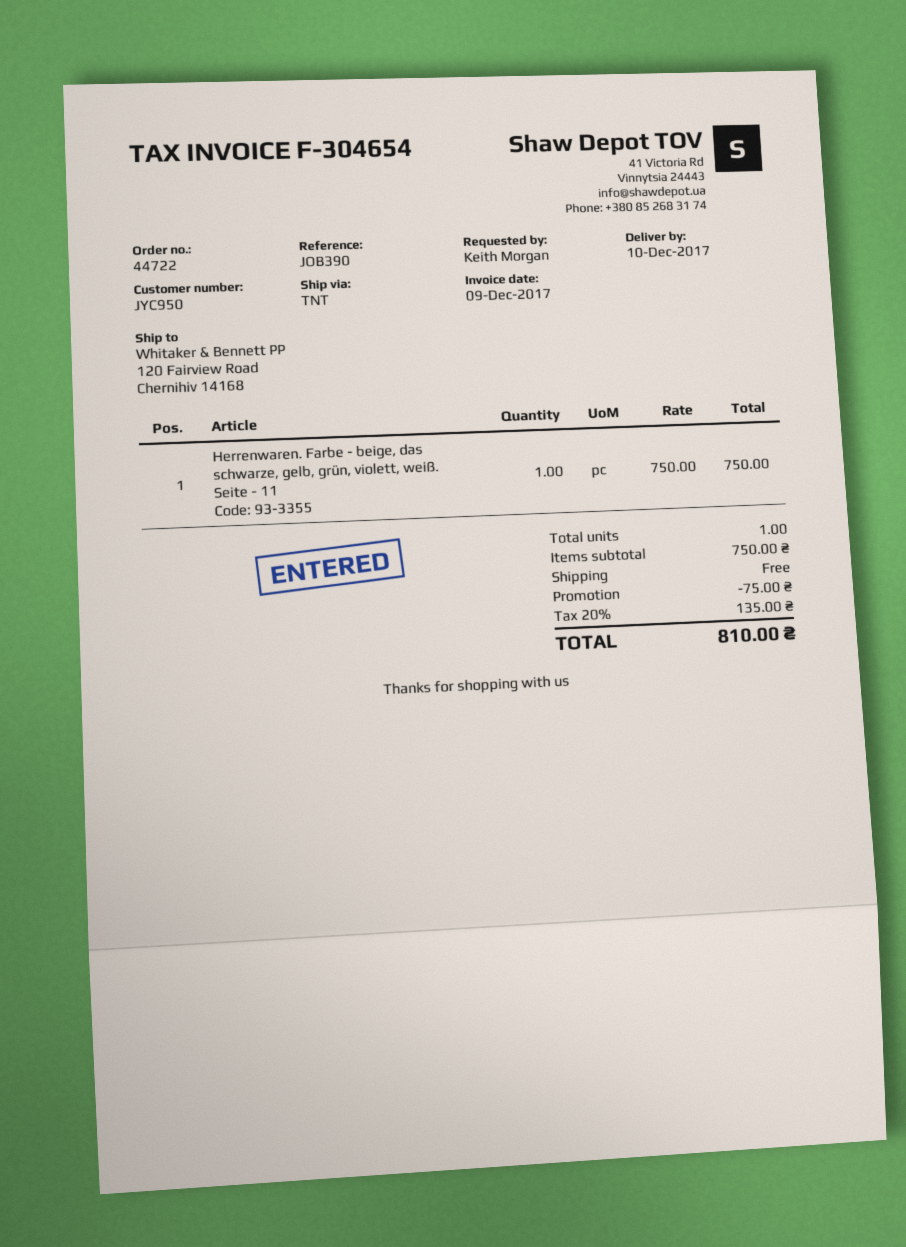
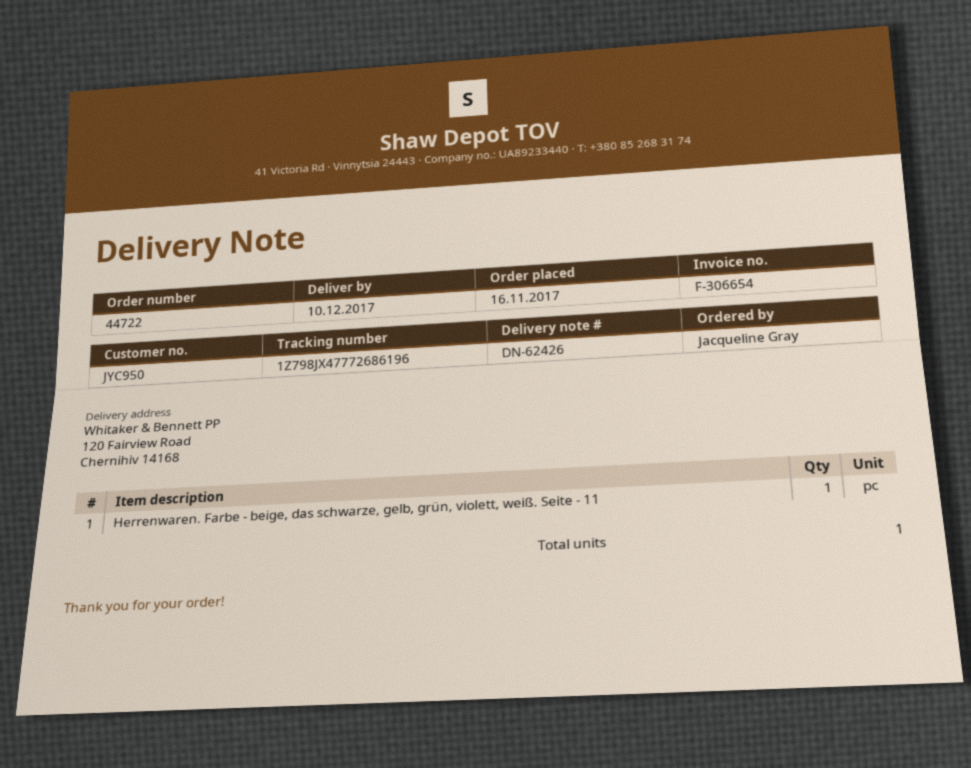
invoice number: F-304654 -> F-306654
ordered by: Keith Morgan -> Jacqueline Gray

